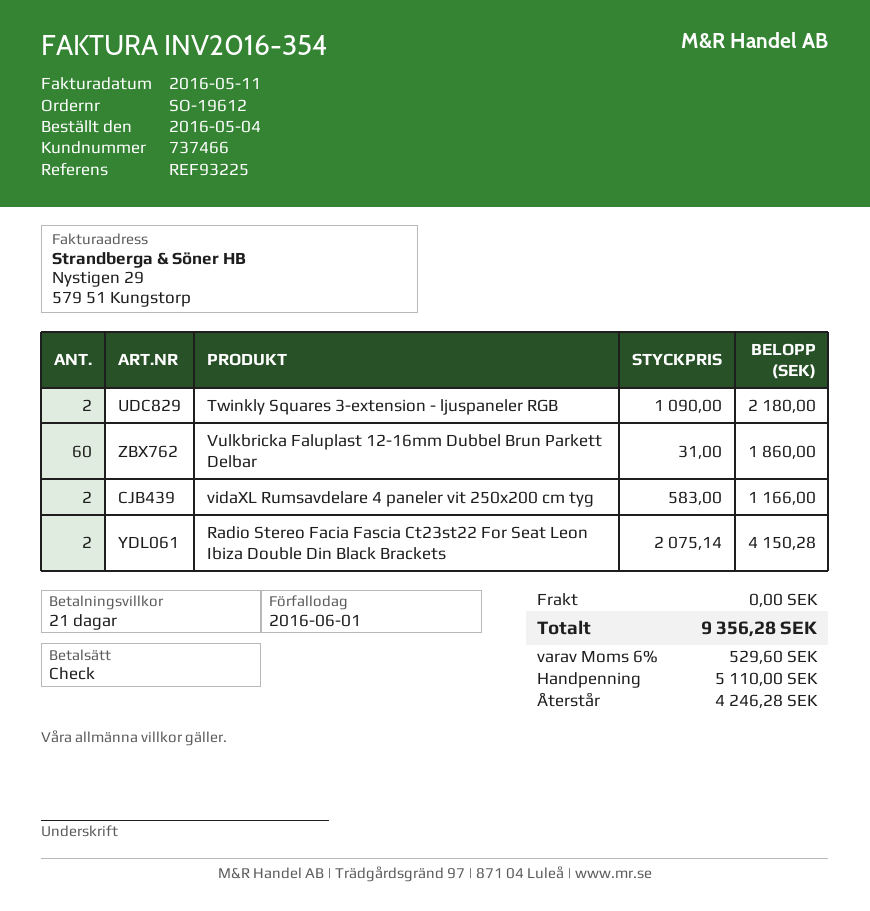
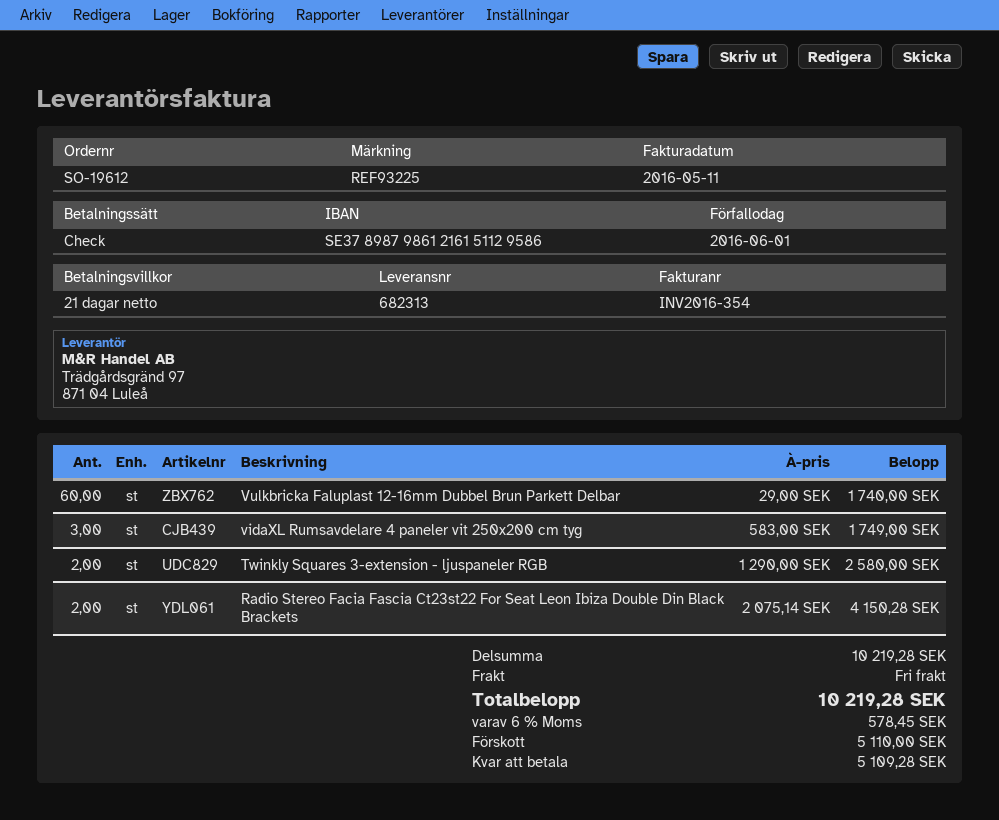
Twinkly Squares 3-extension - ljuspaneler RGB: 2 x 1090.00 = 2180.00 -> 2 x 1290.00 = 2580.00
Vulkbricka Faluplast 12-16mm Dubbel Brun Parkett Delbar: 60 x 31.00 = 1860.00 -> 60 x 29.00 = 1740.00
vidaXL Rumsavdelare 4 paneler vit 250x200 cm tyg: 2 x 583.00 = 1166.00 -> 3 x 583.00 = 1749.00
tax: 6% = 529.60 -> 6% = 578.45
total: 9356.28 -> 10219.28
balance: 4246.28 -> 5109.28

